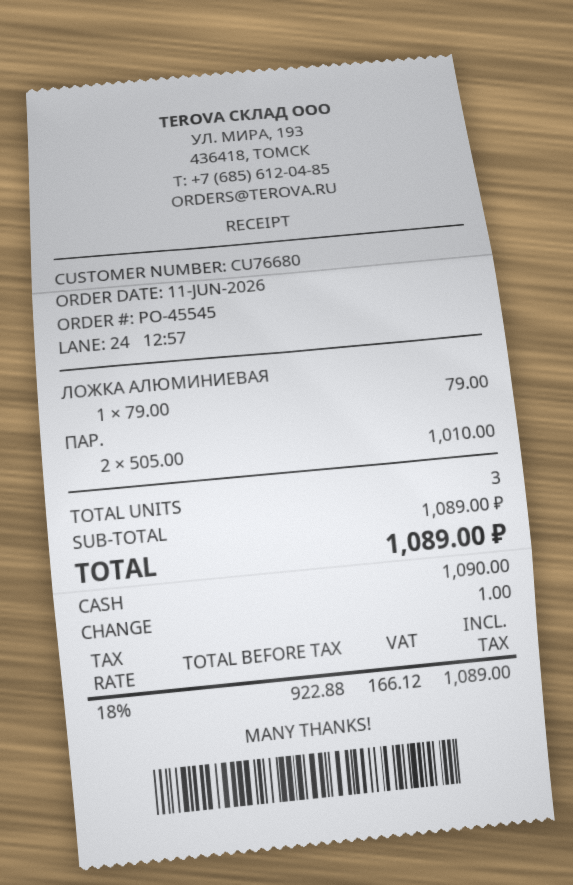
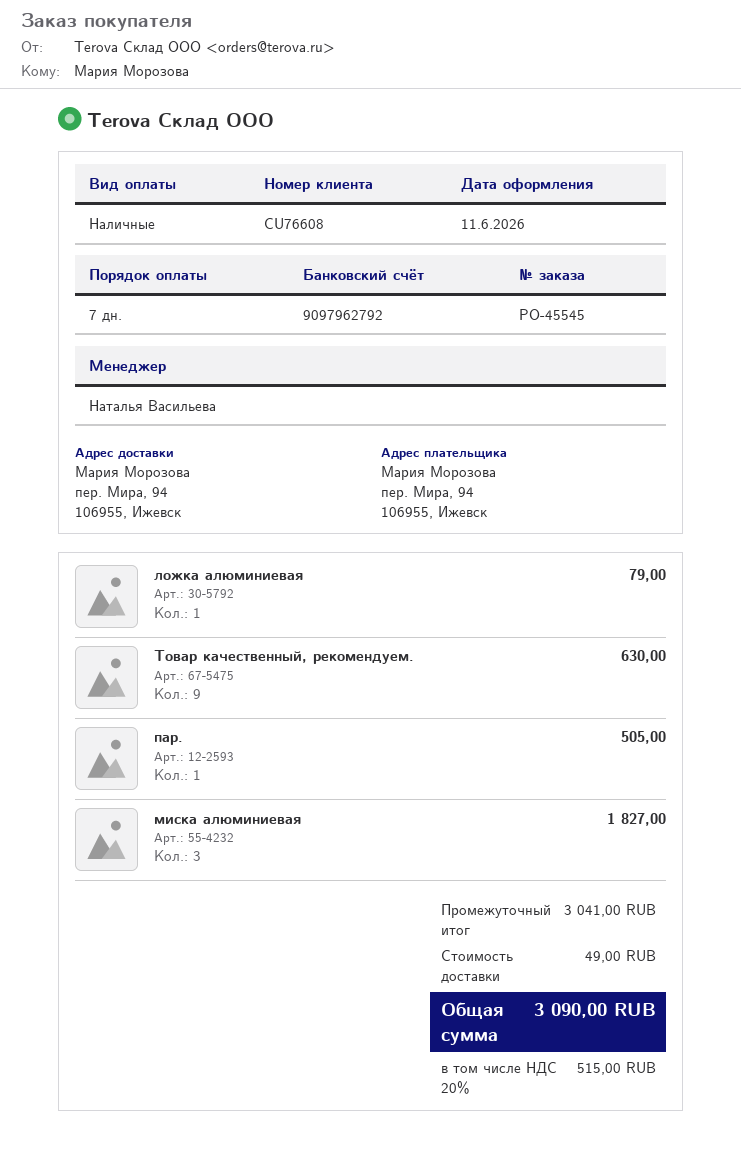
customer number: CU76680 -> CU76608
ПАР.: 2 for 1010.00 -> 1 for 505.00
Товар качественный, рекомендуем.: none -> 9 for 630.00
миска алюминиевая: none -> 3 for 1827.00
subtotal: 1089.00 -> 3041.00
shipping: none -> 49.00
tax: 18% = 166.12 -> 20% = 515.00
total: 1089.00 -> 3090.00

